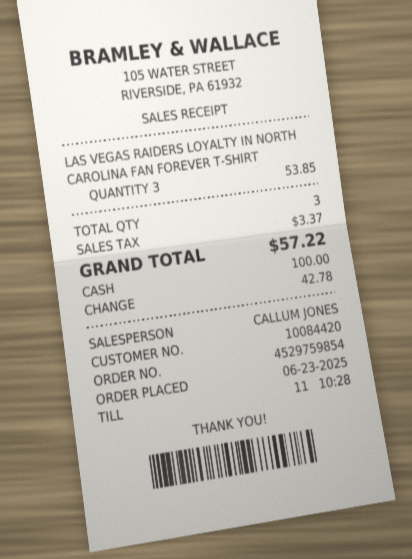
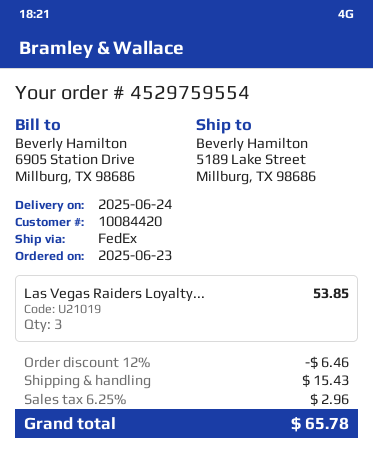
order number: 4529759854 -> 4529759554
discount: none -> 12% = 6.46
shipping: none -> 15.43
tax: 3.37 -> 2.96
total: 57.22 -> 65.78

